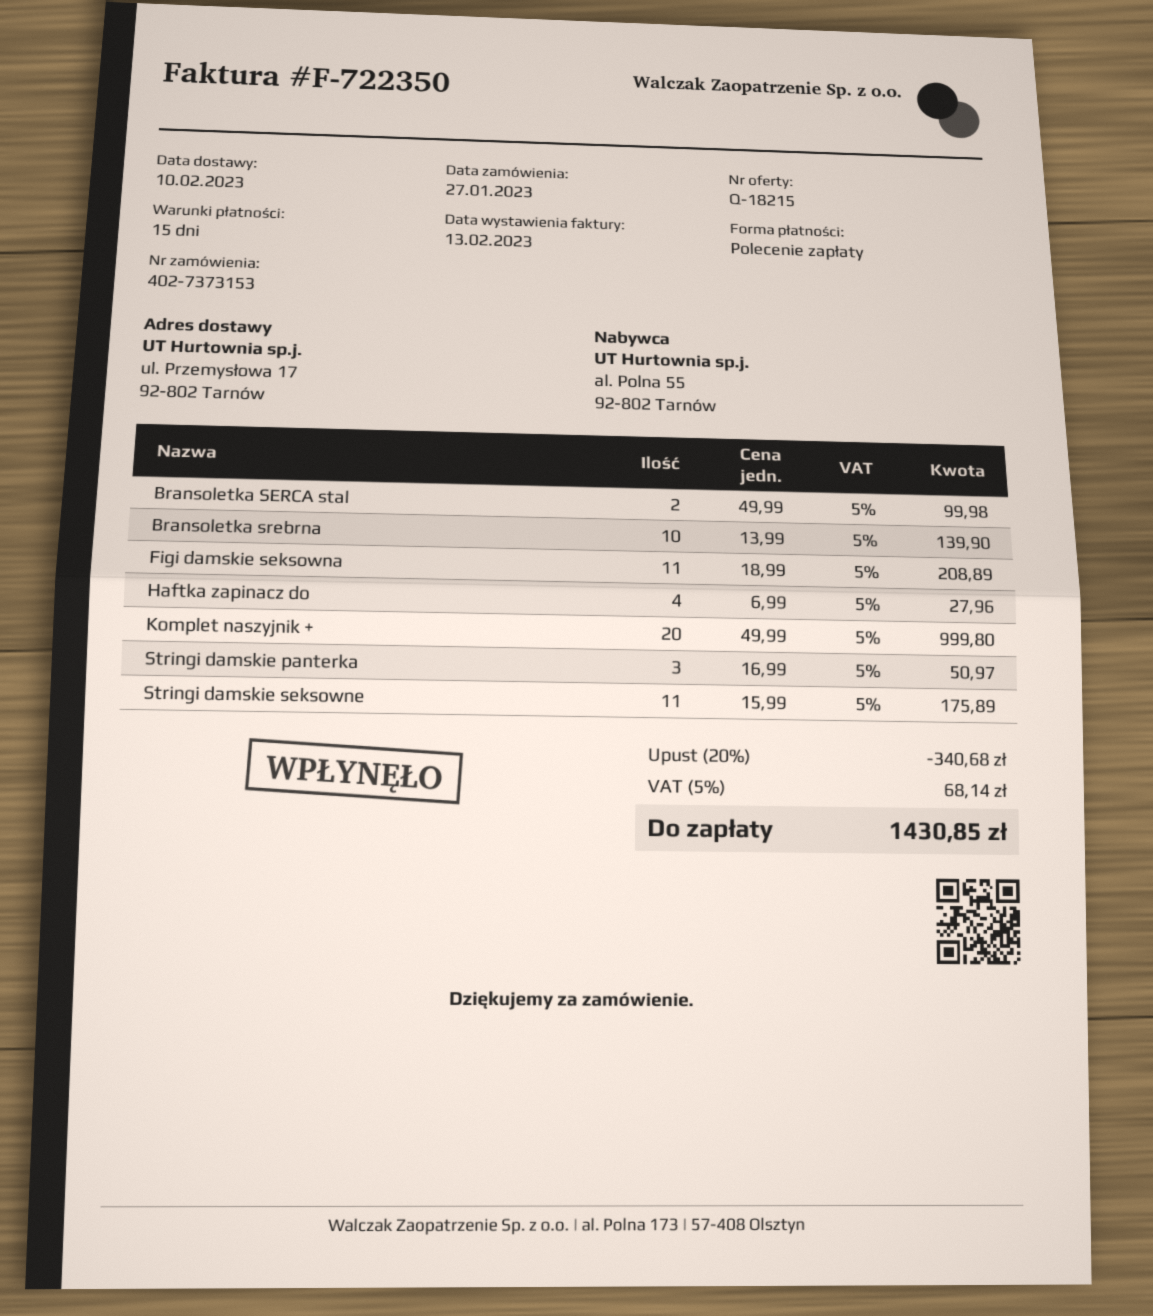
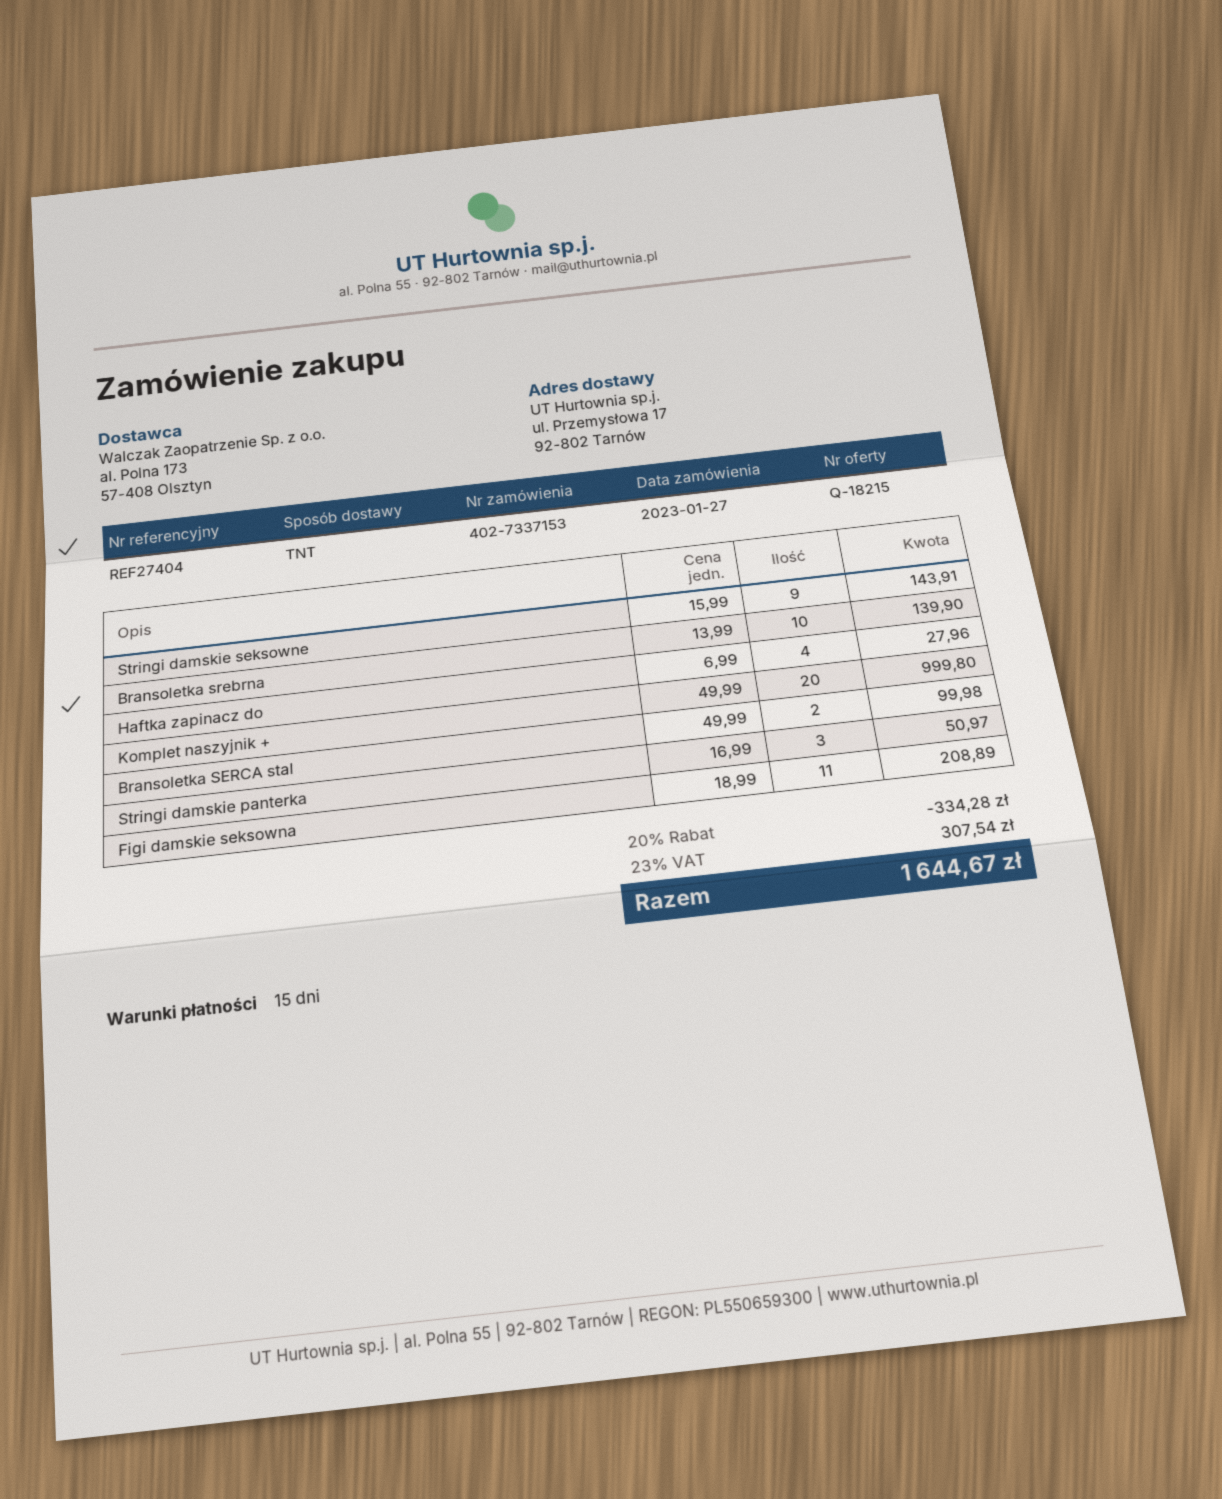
order number: 402-7373153 -> 402-7337153
Stringi damskie seksowne: 11 x 15.99 = 175.89 -> 9 x 15.99 = 143.91
discount: 20% = 340.68 -> 20% = 334.28
tax: 5% = 68.14 -> 23% = 307.54
total: 1430.85 -> 1644.67

